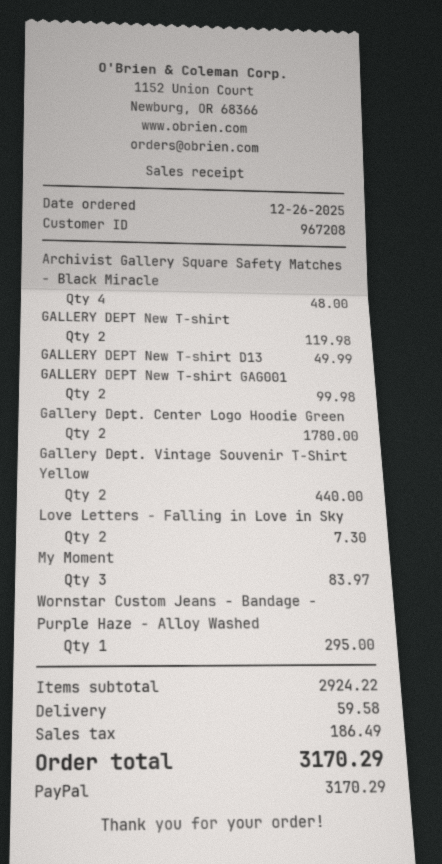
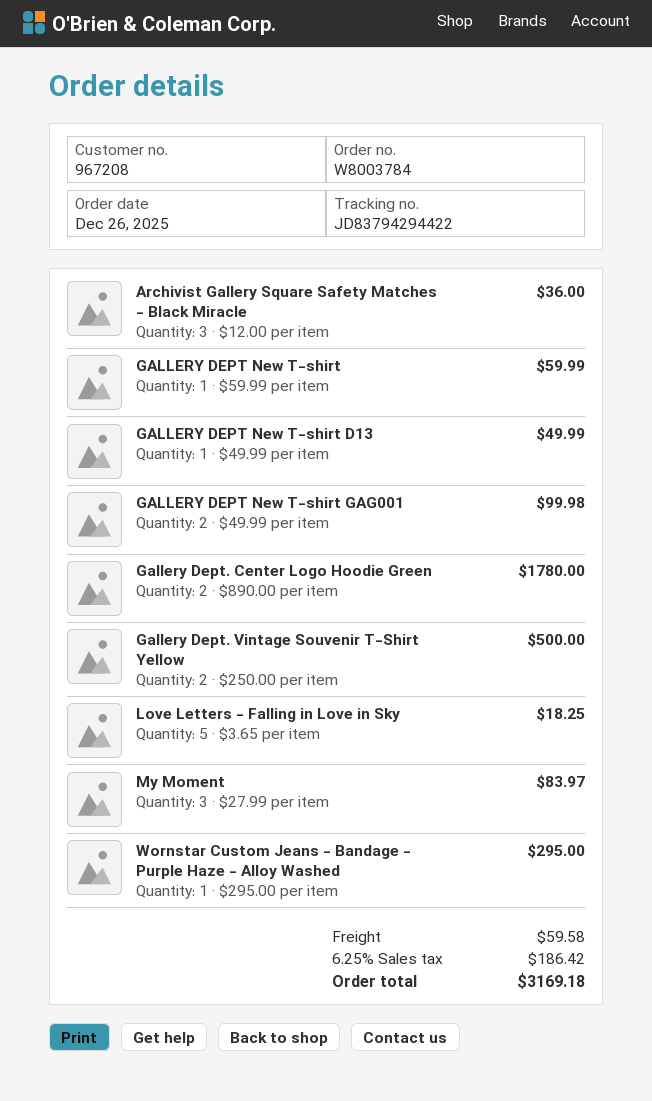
Archivist Gallery Square Safety Matches - Black Miracle: 4 for 48.00 -> 3 for 36.00
GALLERY DEPT New T-shirt: 2 for 119.98 -> 1 for 59.99
Gallery Dept. Vintage Souvenir T-Shirt Yellow: 2 for 440.00 -> 2 for 500.00
Love Letters - Falling in Love in Sky: 2 for 7.30 -> 5 for 18.25
tax: 186.49 -> 186.42
total: 3170.29 -> 3169.18

